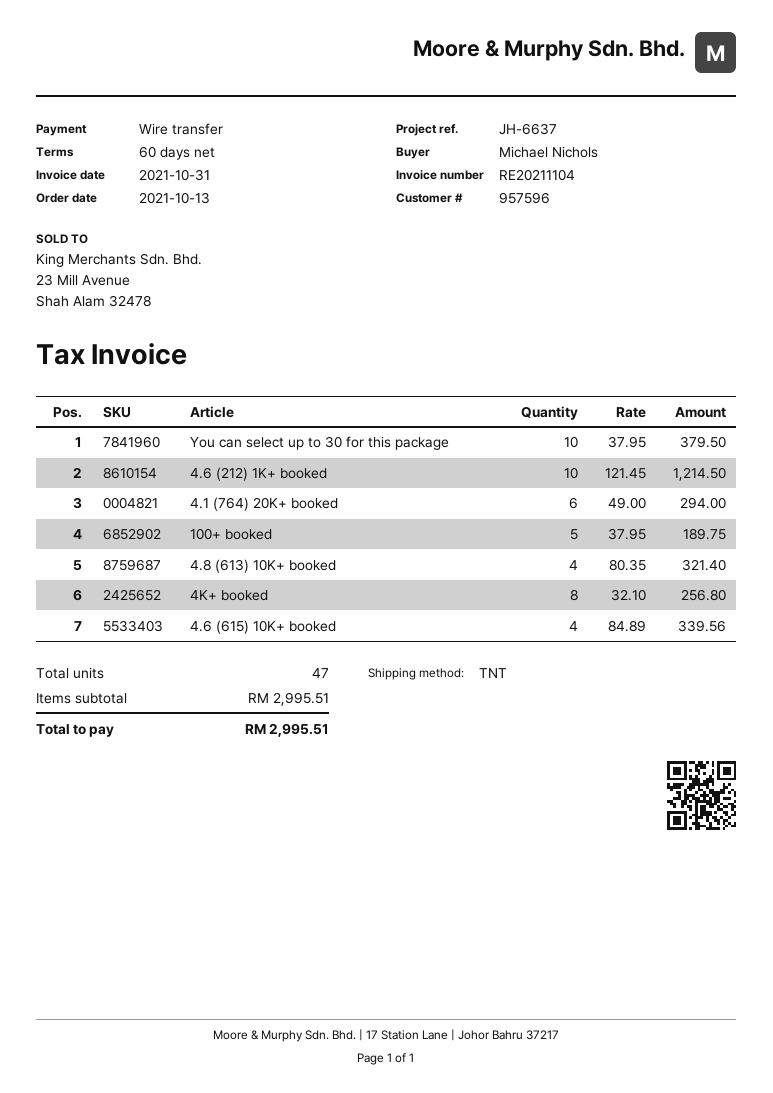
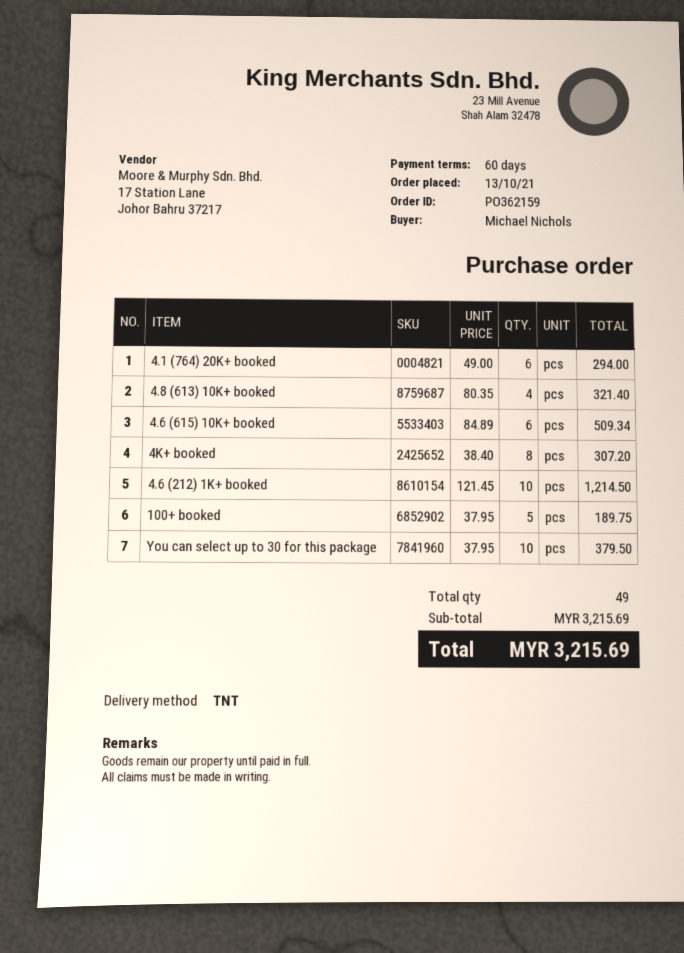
4K+ booked: 8 x 32.10 = 256.80 -> 8 x 38.40 = 307.20
4.6 (615) 10K+ booked: 4 x 84.89 = 339.56 -> 6 x 84.89 = 509.34
total quantity: 47 -> 49
subtotal: 2995.51 -> 3215.69
total: 2995.51 -> 3215.69

